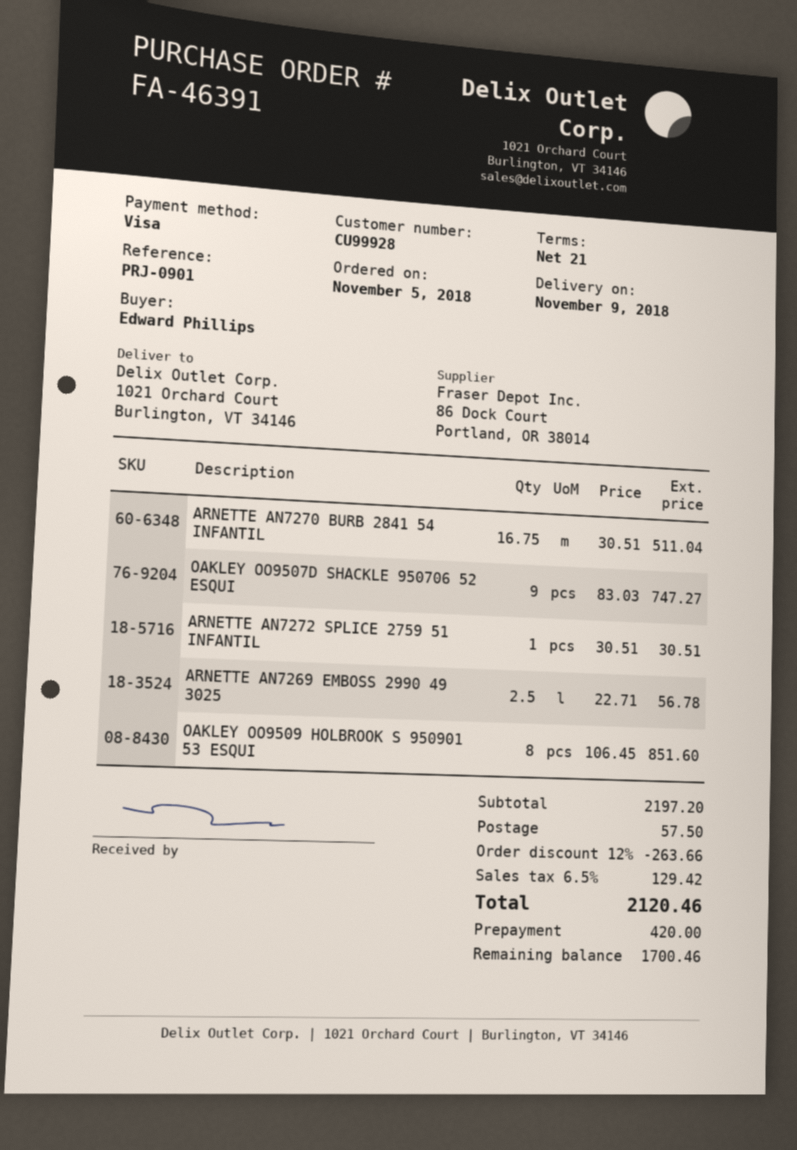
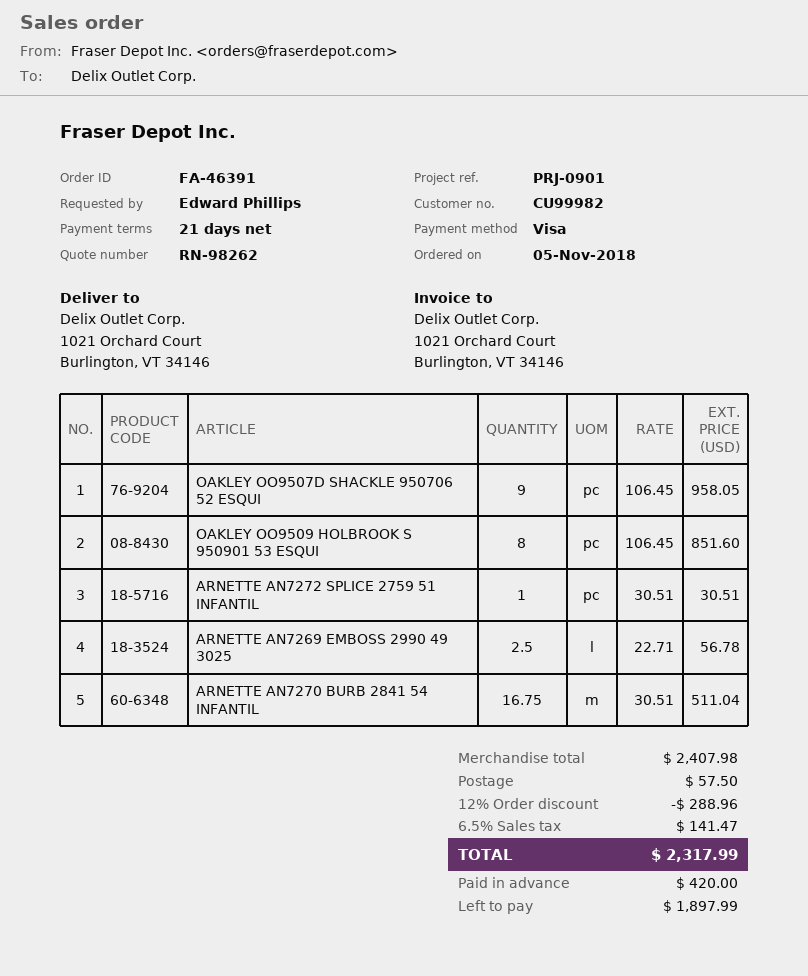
customer number: CU99928 -> CU99982
OAKLEY OO9507D SHACKLE 950706 52 ESQUI: 9 x 83.03 = 747.27 -> 9 x 106.45 = 958.05
subtotal: 2197.20 -> 2407.98
discount: 12% = 263.66 -> 12% = 288.96
tax: 6.5% = 129.42 -> 6.5% = 141.47
total: 2120.46 -> 2317.99
balance: 1700.46 -> 1897.99

